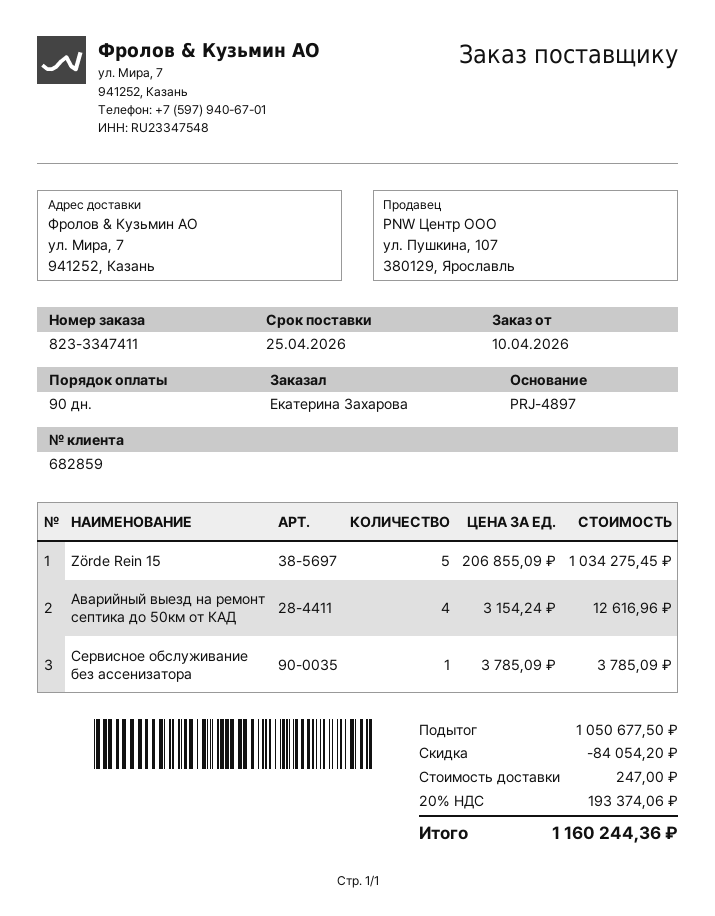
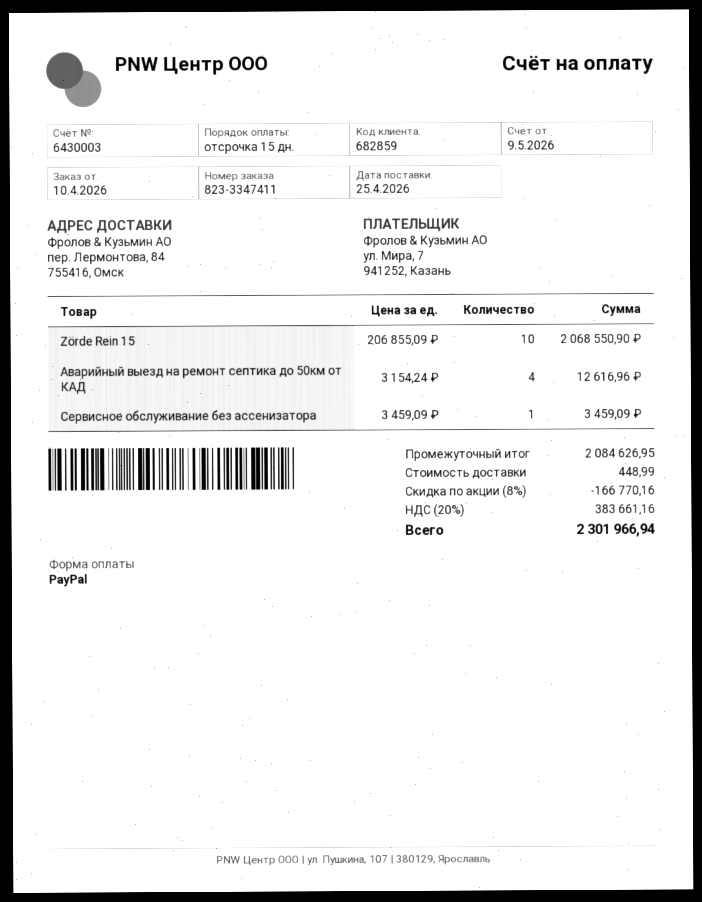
payment terms: 90 days -> 15 days
ship to: ул. Мира, 7, 941252, Казань -> пер. Лермонтова, 84, 755416, Омск
Zörde Rein 15: 5 x 206855.09 = 1034275.45 -> 10 x 206855.09 = 2068550.90
Сервисное обслуживание без ассенизатора: 1 x 3785.09 = 3785.09 -> 1 x 3459.09 = 3459.09
subtotal: 1050677.50 -> 2084626.95
discount: 84054.20 -> 166770.16
shipping: 247.00 -> 448.99
tax: 20% = 193374.06 -> 20% = 383661.16
total: 1160244.36 -> 2301966.94

